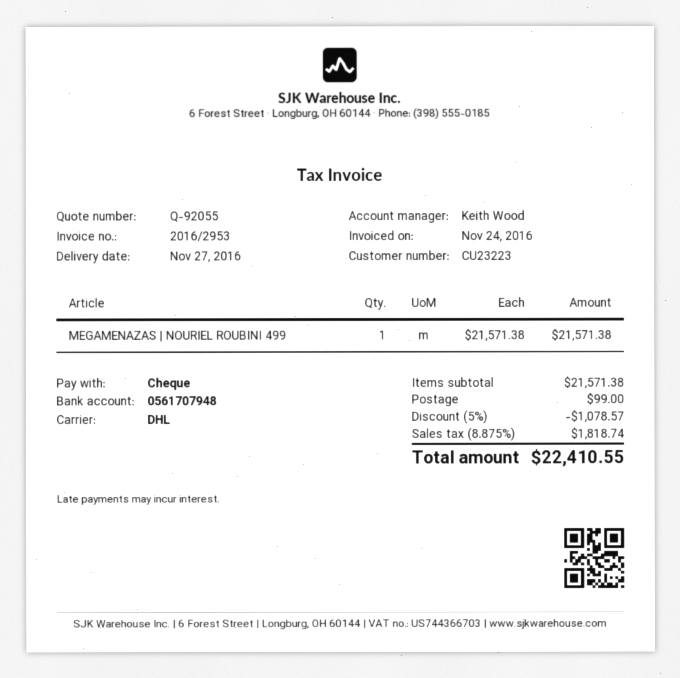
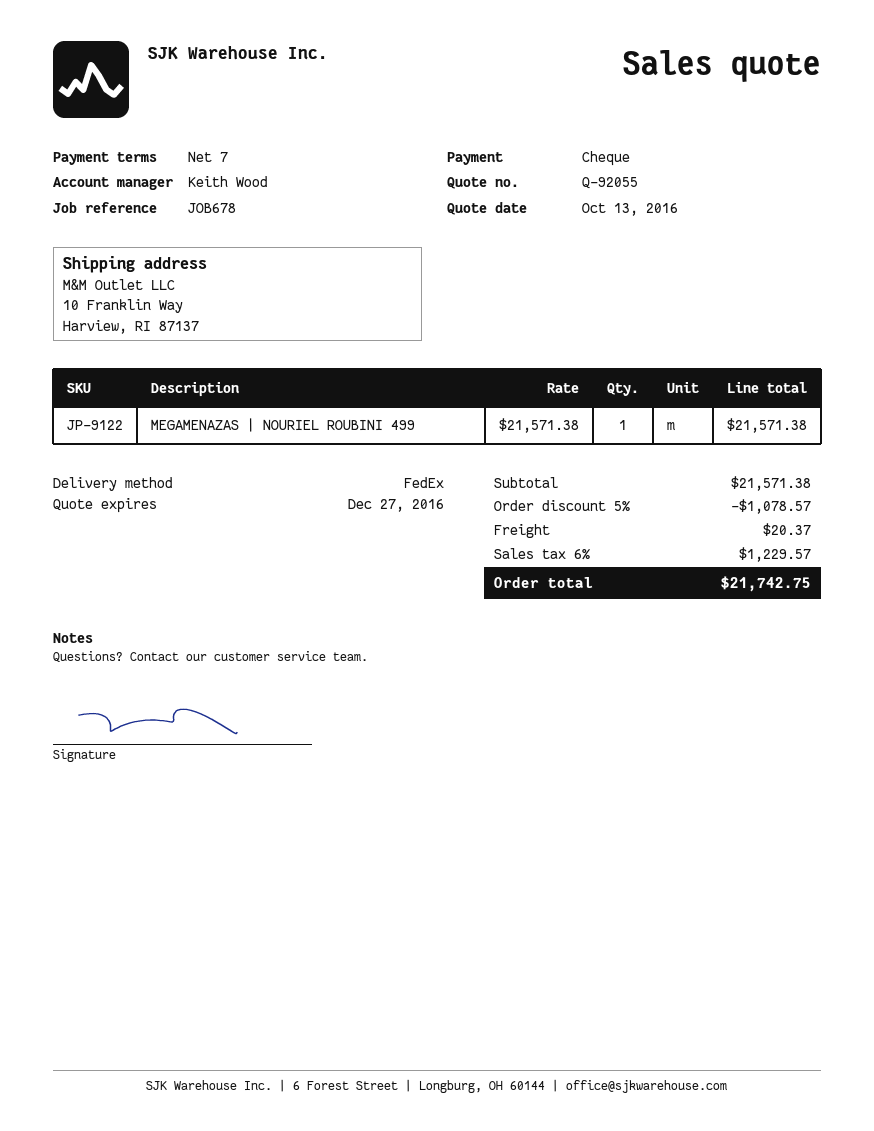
shipping method: DHL -> FedEx
shipping: 99.00 -> 20.37
tax: 8.875% = 1818.74 -> 6% = 1229.57
total: 22410.55 -> 21742.75

